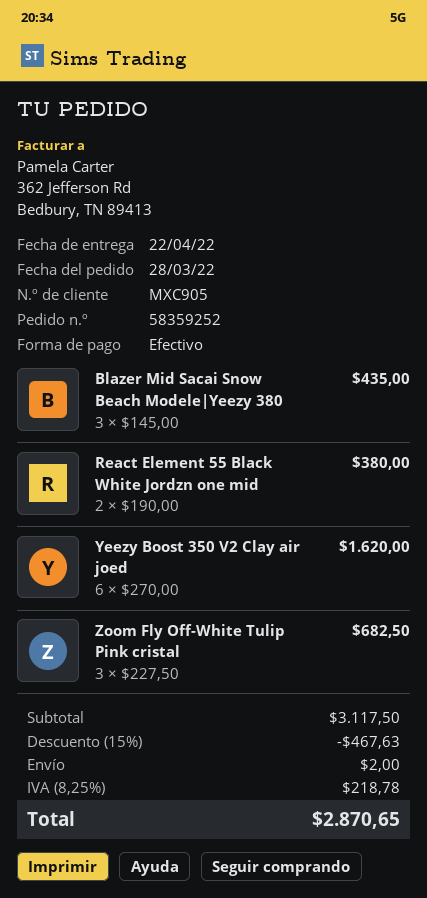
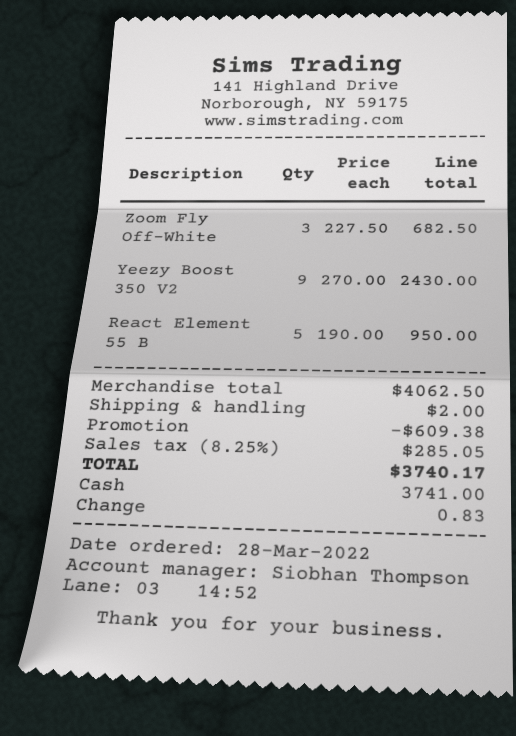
Blazer Mid Sacai Snow Beach Modele|Yeezy 380: 3 x 145.00 = 435.00 -> none
React Element 55 Black White Jordzn one mid: 2 x 190.00 = 380.00 -> 5 x 190.00 = 950.00
Yeezy Boost 350 V2 Clay air joed: 6 x 270.00 = 1620.00 -> 9 x 270.00 = 2430.00
subtotal: 3117.50 -> 4062.50
discount: 467.63 -> 609.38
tax: 8.25% = 218.78 -> 8.25% = 285.05
total: 2870.65 -> 3740.17

